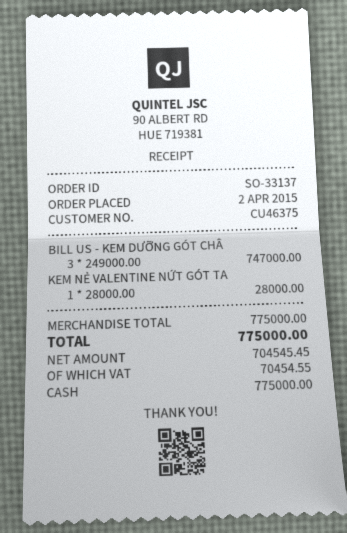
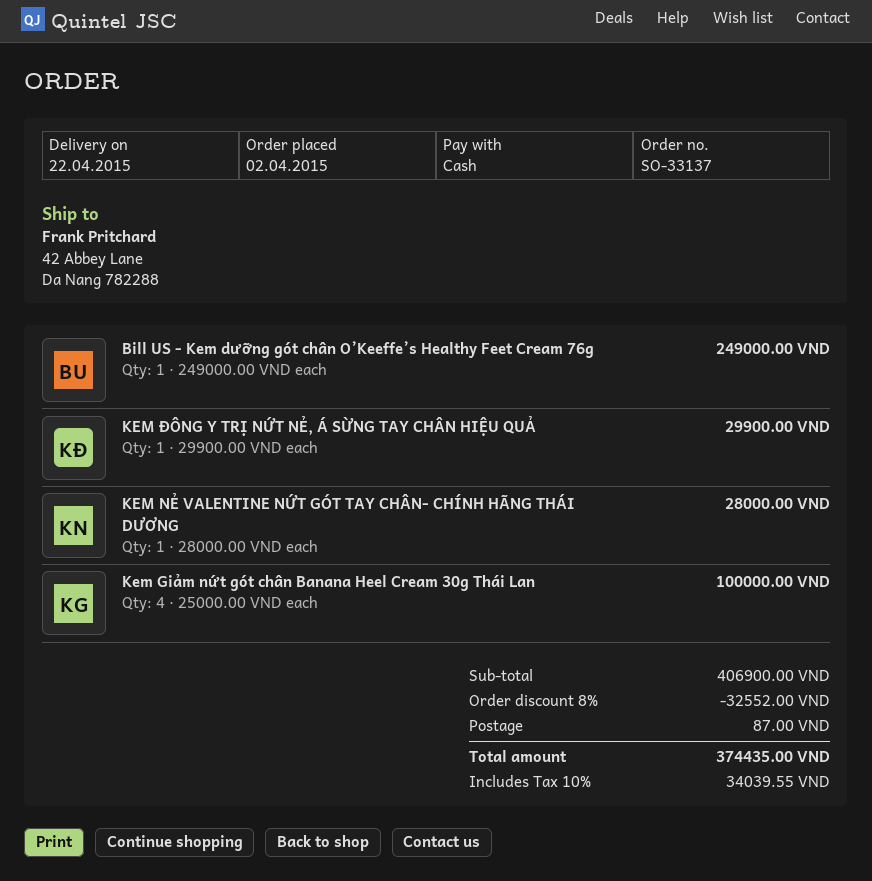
BILL US - KEM DƯỠNG GÓT CHÂ: 3 x 249000.00 = 747000.00 -> 1 x 249000.00 = 249000.00
KEM ĐÔNG Y TRỊ NỨT NẺ, Á SỪNG TAY CHÂN HIỆU QUẢ: none -> 1 x 29900.00 = 29900.00
Kem Giảm nứt gót chân Banana Heel Cream 30g Thái Lan: none -> 4 x 25000.00 = 100000.00
subtotal: 775000.00 -> 406900.00
discount: none -> 8% = 32552.00
shipping: none -> 87.00
tax: 70454.55 -> 34039.55
total: 775000.00 -> 374435.00

